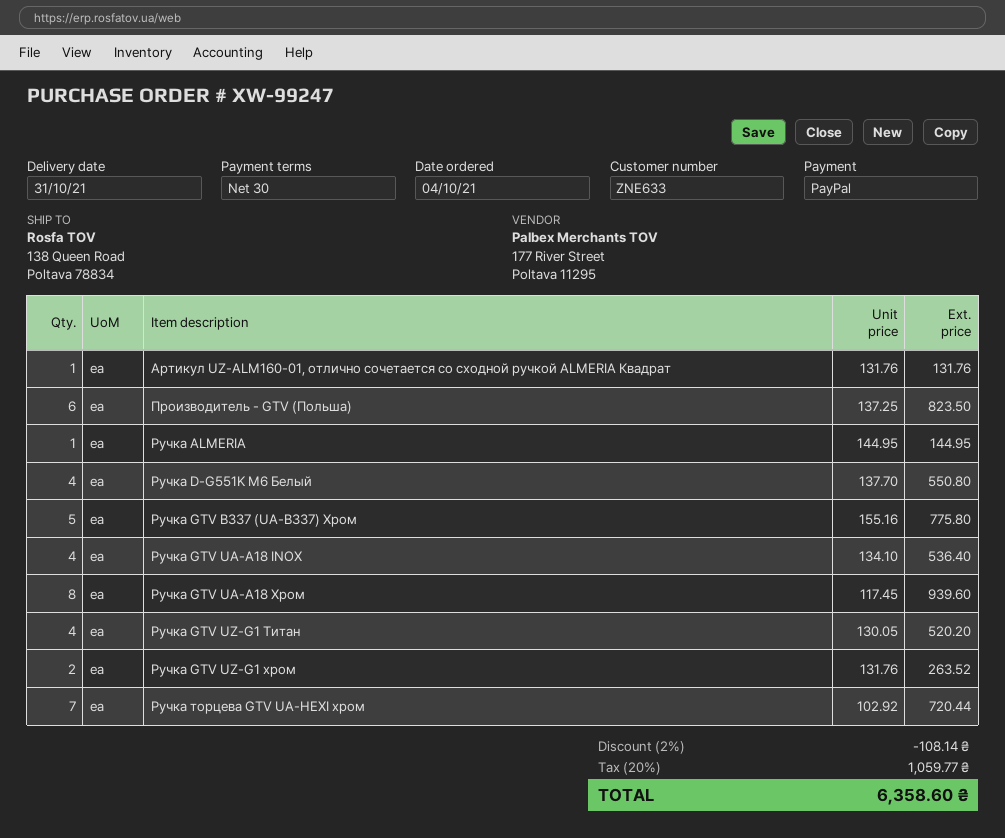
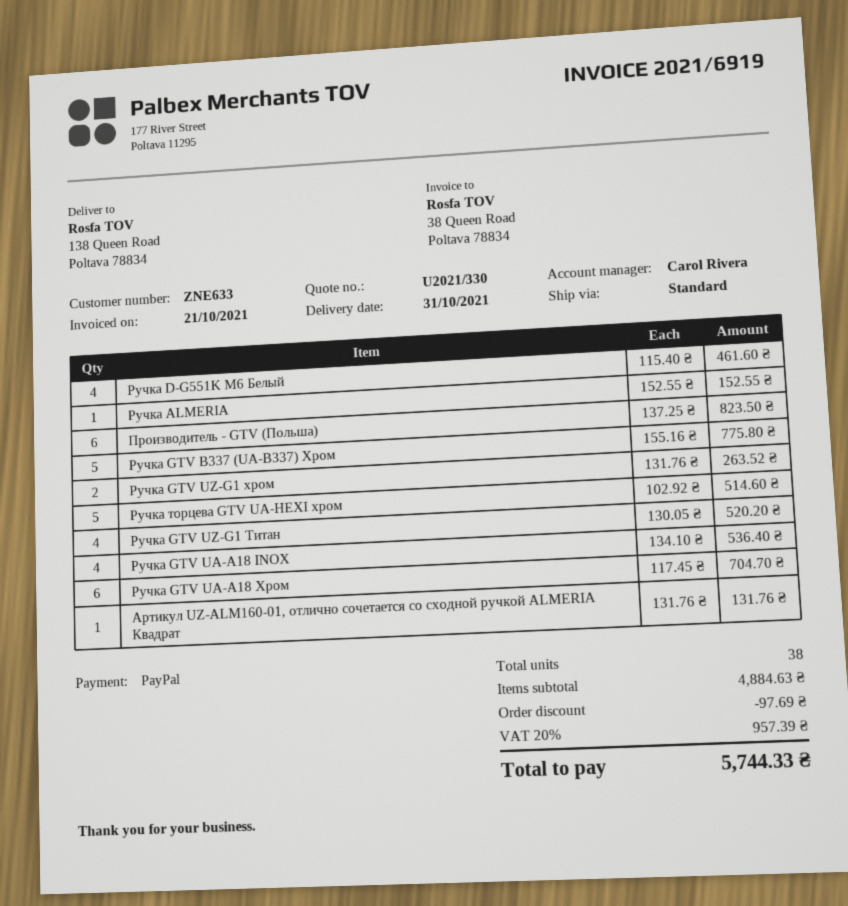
Ручка ALMERIA: 1 x 144.95 = 144.95 -> 1 x 152.55 = 152.55
Ручка D-G551K M6 Белый: 4 x 137.70 = 550.80 -> 4 x 115.40 = 461.60
Ручка GTV UA-A18 Хром: 8 x 117.45 = 939.60 -> 6 x 117.45 = 704.70
Ручка торцева GTV UA-HEXI хром: 7 x 102.92 = 720.44 -> 5 x 102.92 = 514.60
discount: 108.14 -> 97.69
tax: 20% = 1059.77 -> 20% = 957.39
total: 6358.60 -> 5744.33

